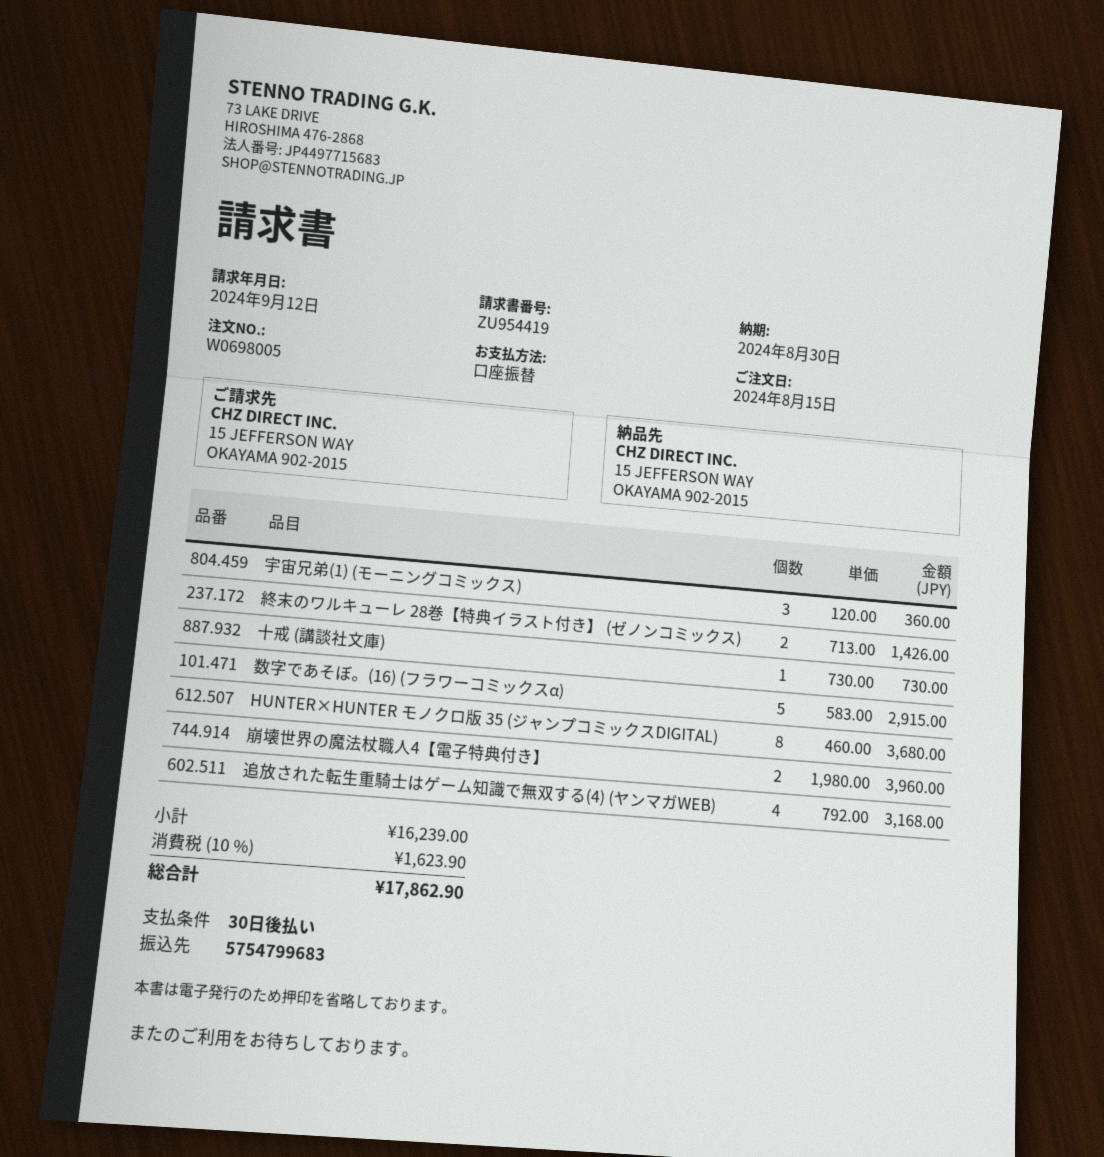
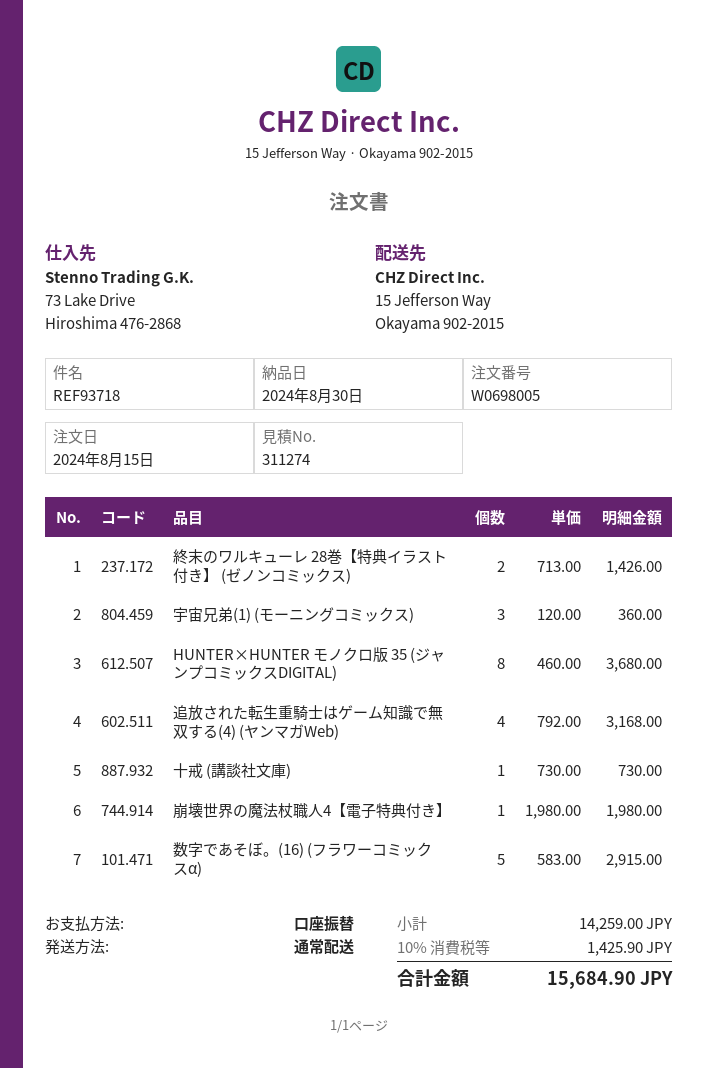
崩壊世界の魔法杖職人4【電子特典付き】: 2 x 1980.00 = 3960.00 -> 1 x 1980.00 = 1980.00
subtotal: 16239.00 -> 14259.00
tax: 10% = 1623.90 -> 10% = 1425.90
total: 17862.90 -> 15684.90

